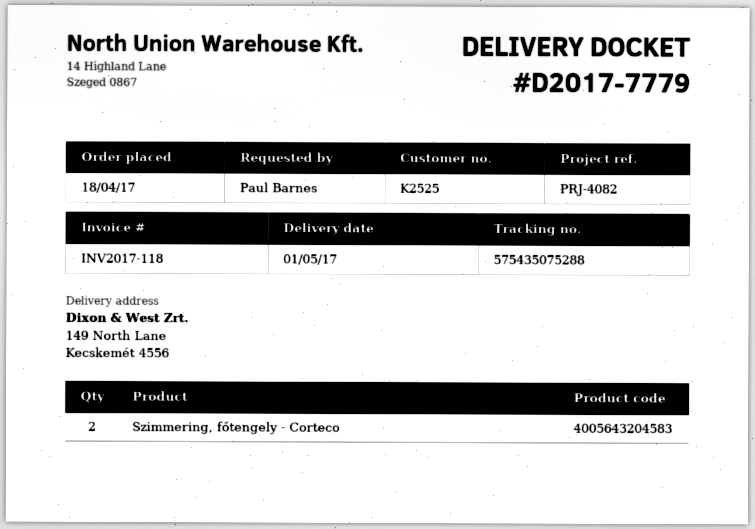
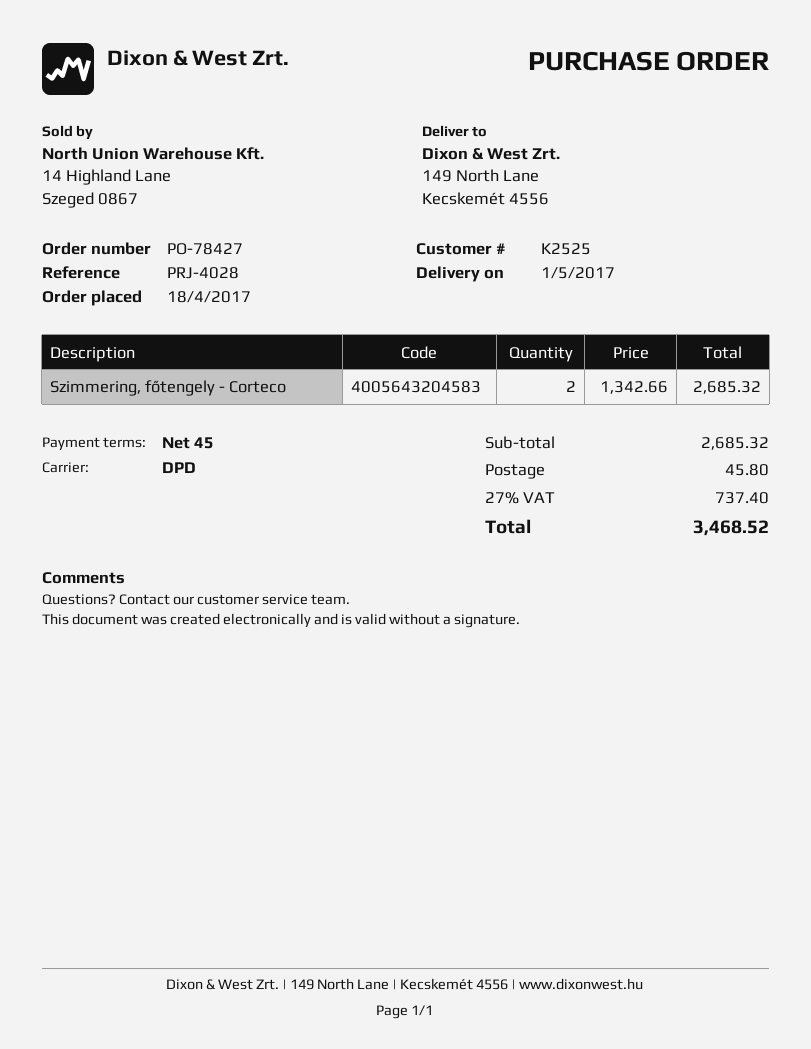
reference: PRJ-4082 -> PRJ-4028

